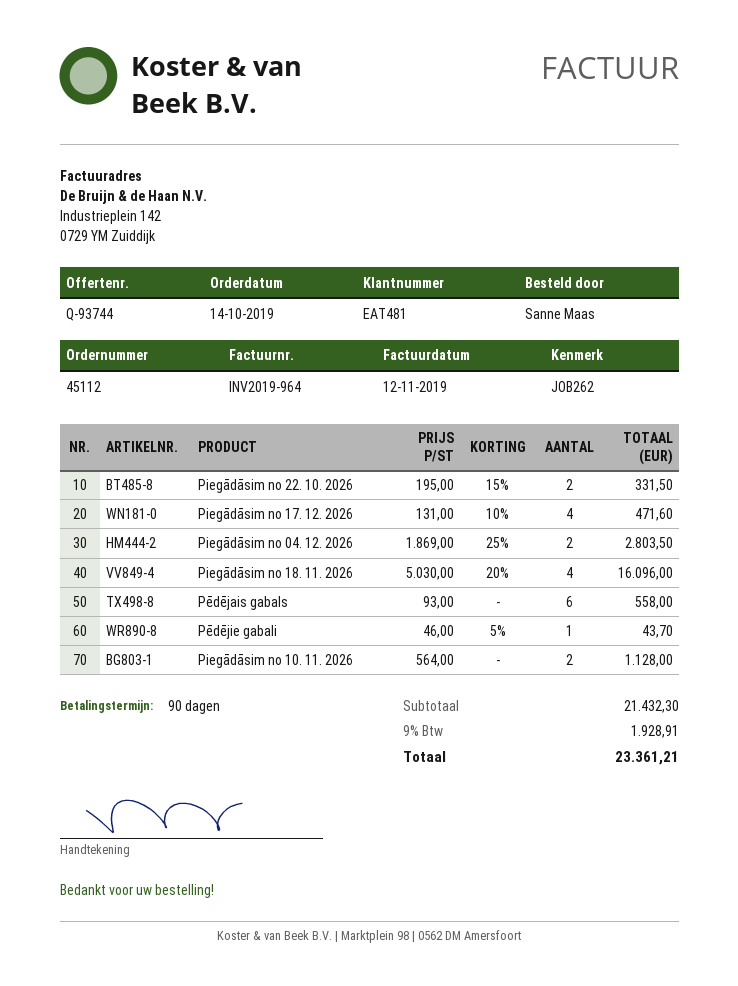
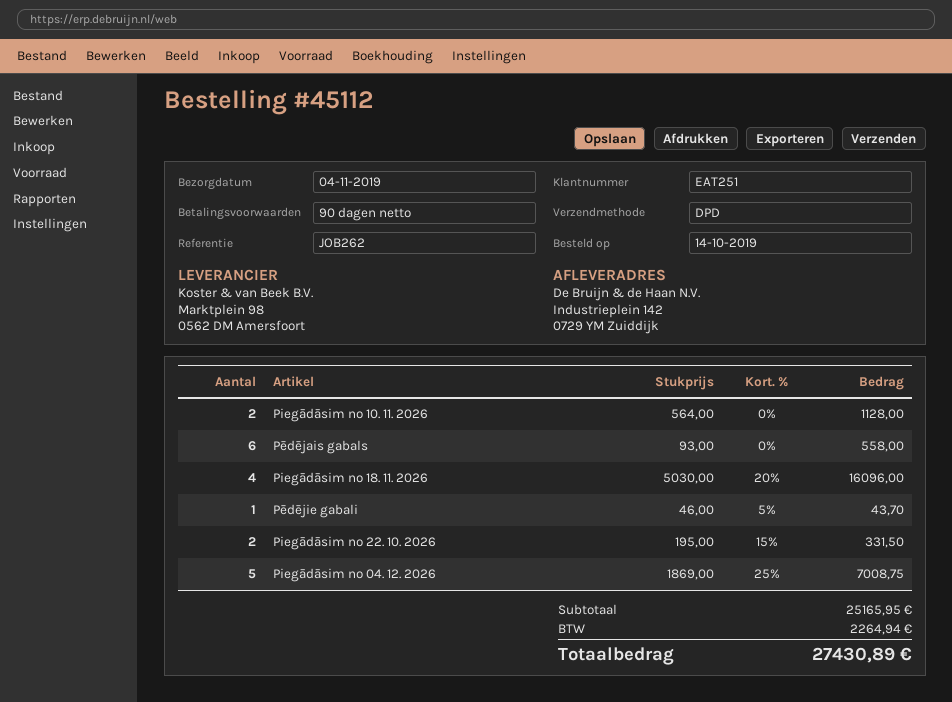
customer number: EAT481 -> EAT251
Piegādāsim no 17. 12. 2026: 4 x 131.00 - 10% = 471.60 -> none
Piegādāsim no 04. 12. 2026: 2 x 1869.00 - 25% = 2803.50 -> 5 x 1869.00 - 25% = 7008.75
subtotal: 21432.30 -> 25165.95
tax: 1928.91 -> 2264.94
total: 23361.21 -> 27430.89

